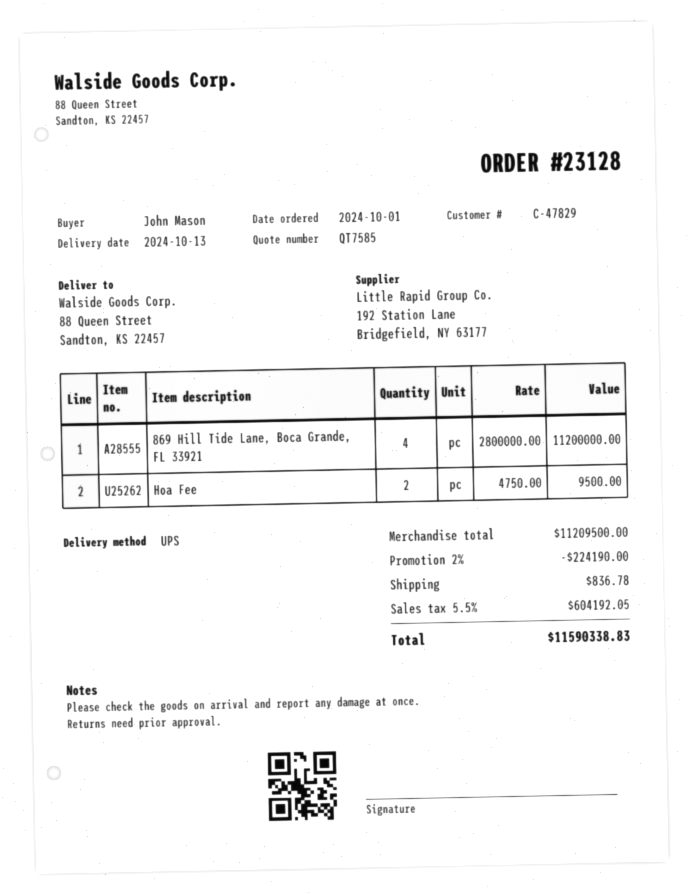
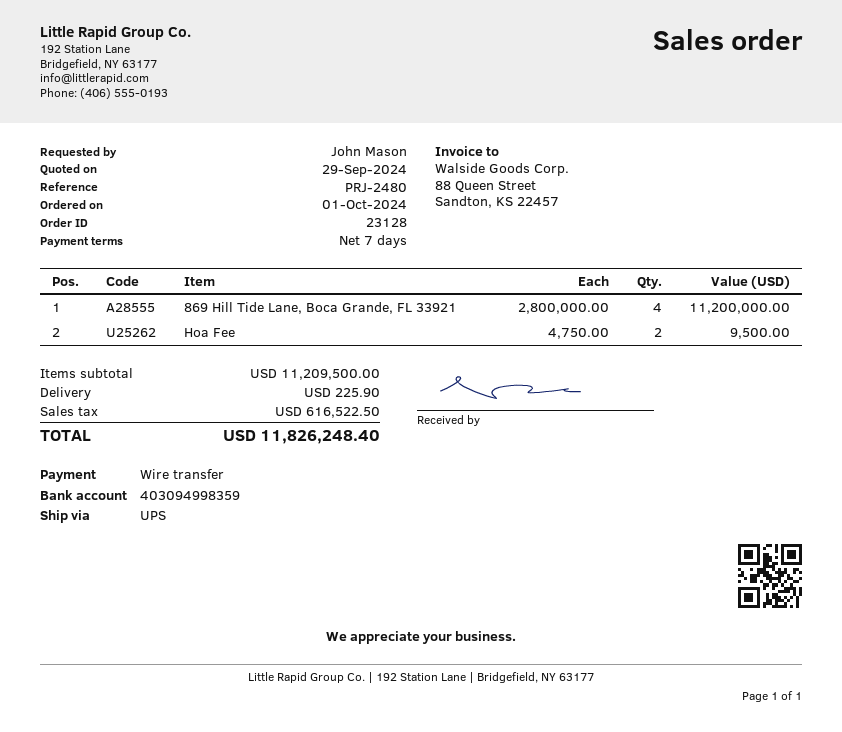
discount: 2% = 224190.00 -> none
shipping: 836.78 -> 225.90
tax: 604192.05 -> 616522.50
total: 11590338.83 -> 11826248.40

